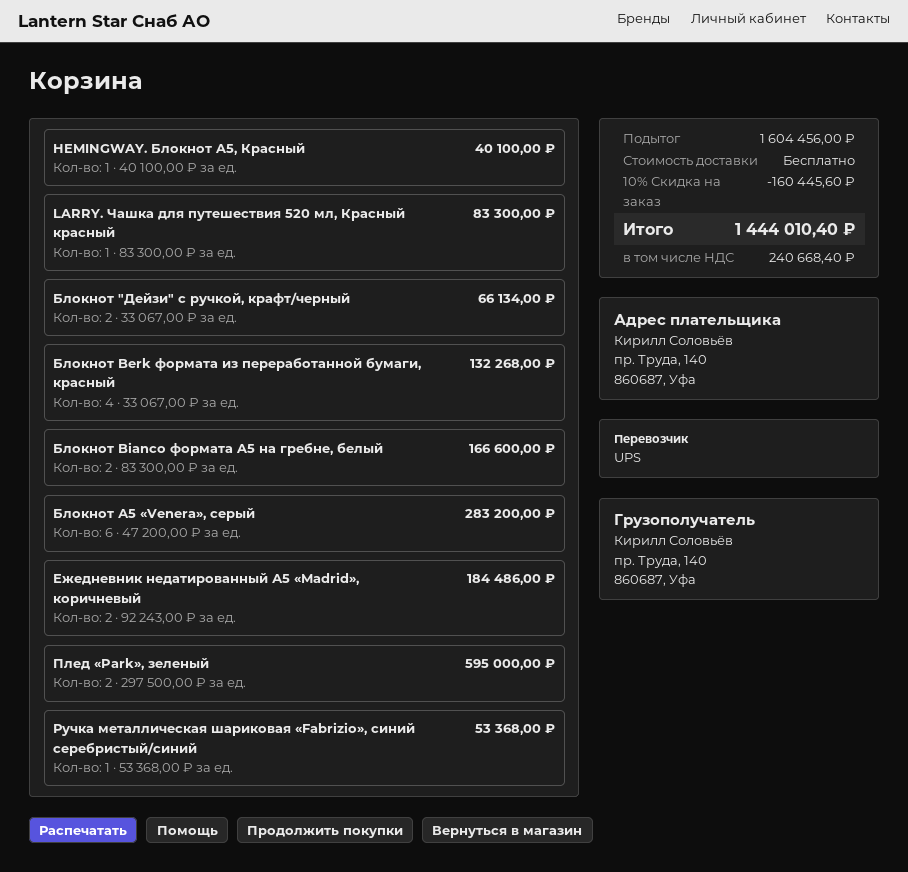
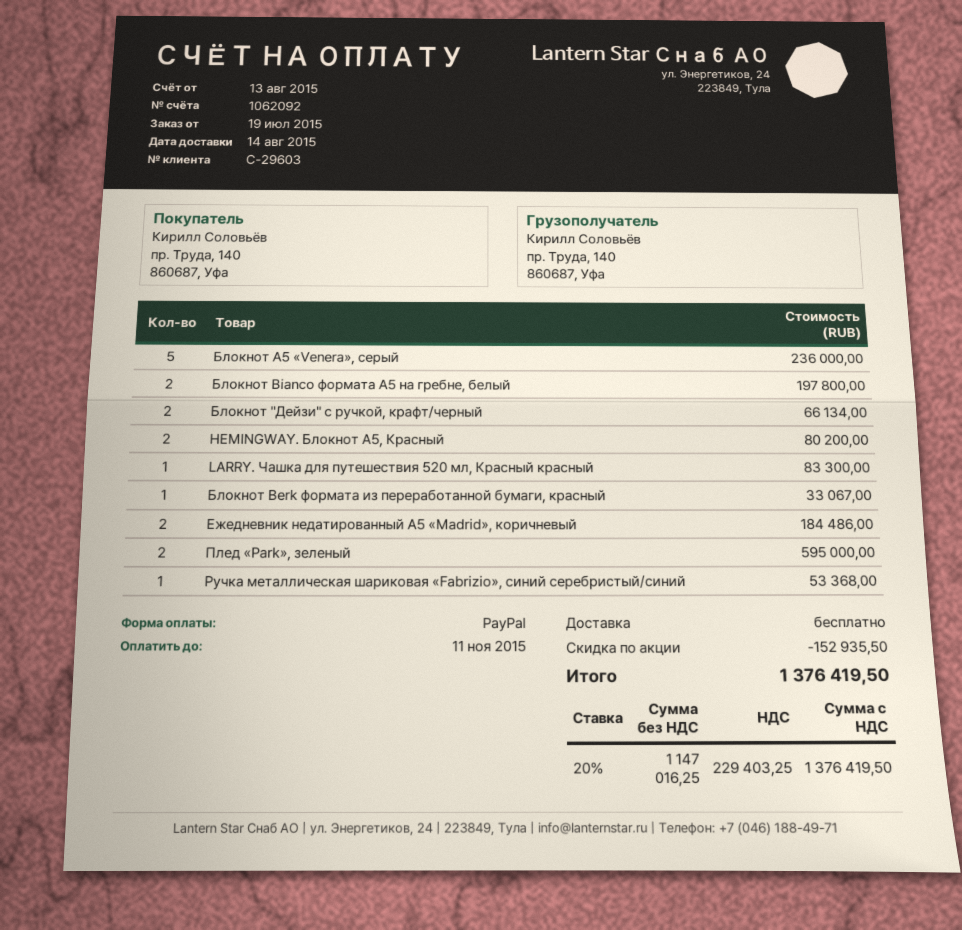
HEMINGWAY. Блокнот A5, Красный: 1 for 40100.00 -> 2 for 80200.00
Блокнот Berk формата из переработанной бумаги, красный: 4 for 132268.00 -> 1 for 33067.00
Блокнот Bianco формата A5 на гребне, белый: 2 for 166600.00 -> 2 for 197800.00
Блокнот А5 «Venera», серый: 6 for 283200.00 -> 5 for 236000.00
discount: 160445.60 -> 152935.50
tax: 240668.40 -> 229403.25
total: 1444010.40 -> 1376419.50

